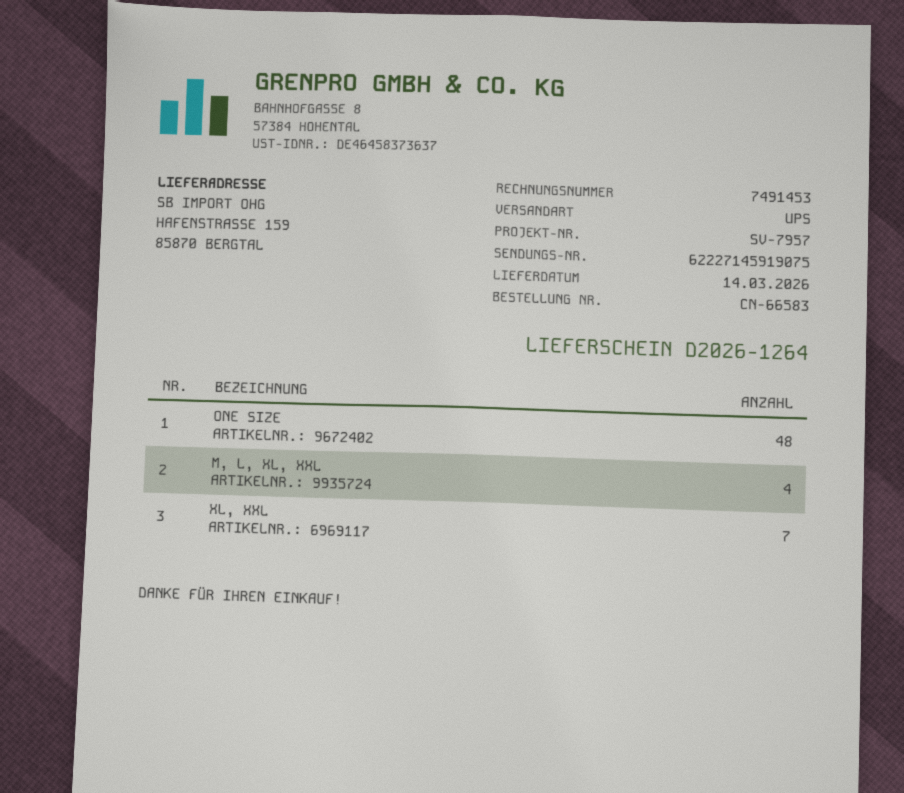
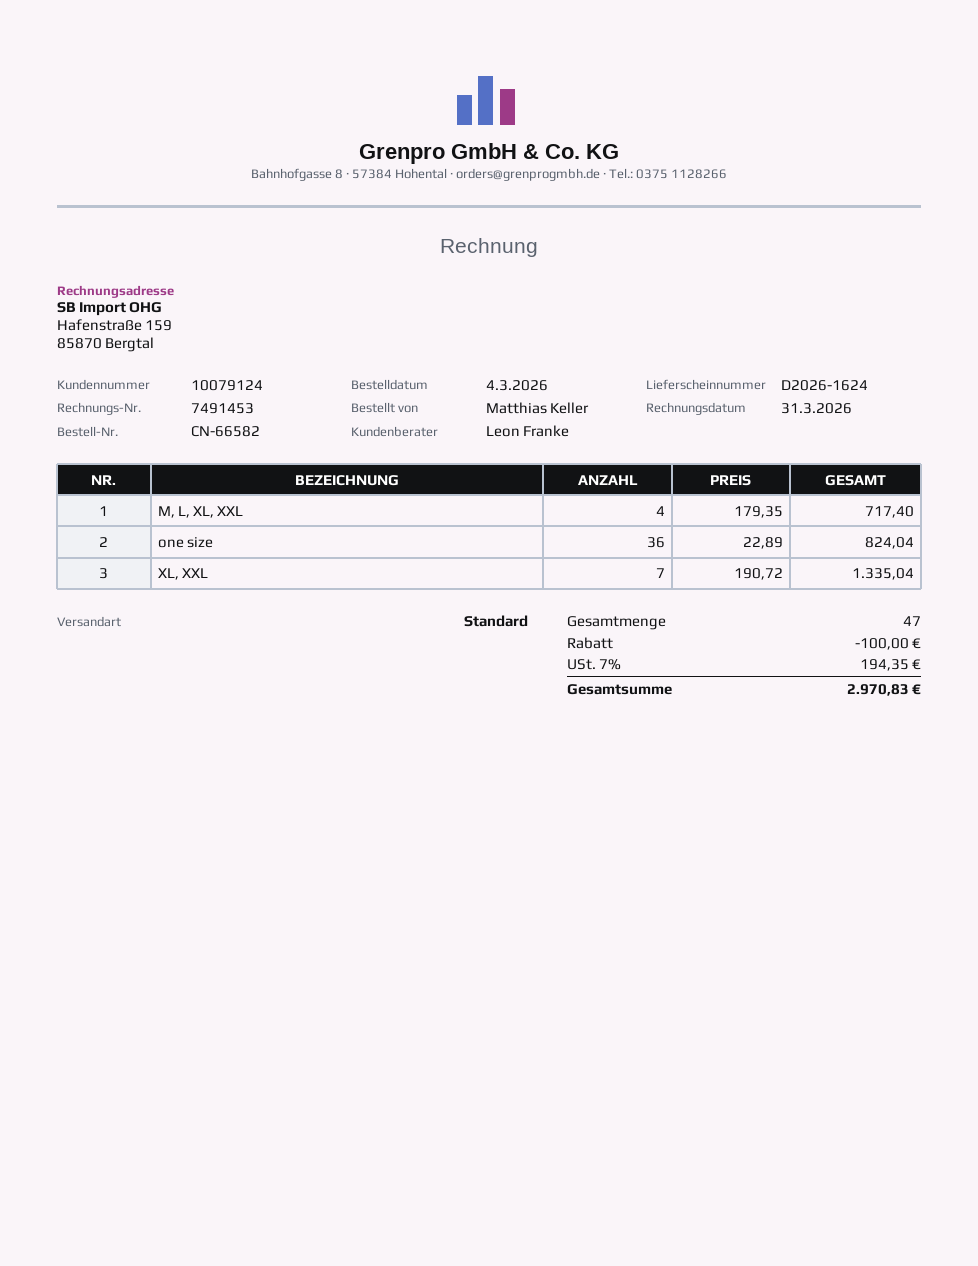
order number: CN-66583 -> CN-66582
delivery note number: D2026-1264 -> D2026-1624
shipping method: UPS -> standard
ONE SIZE: 48 -> 36

